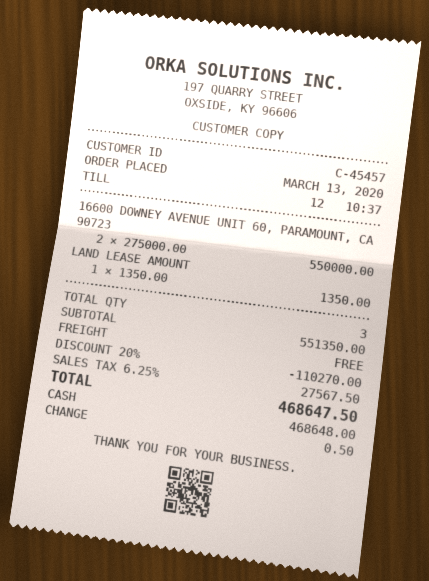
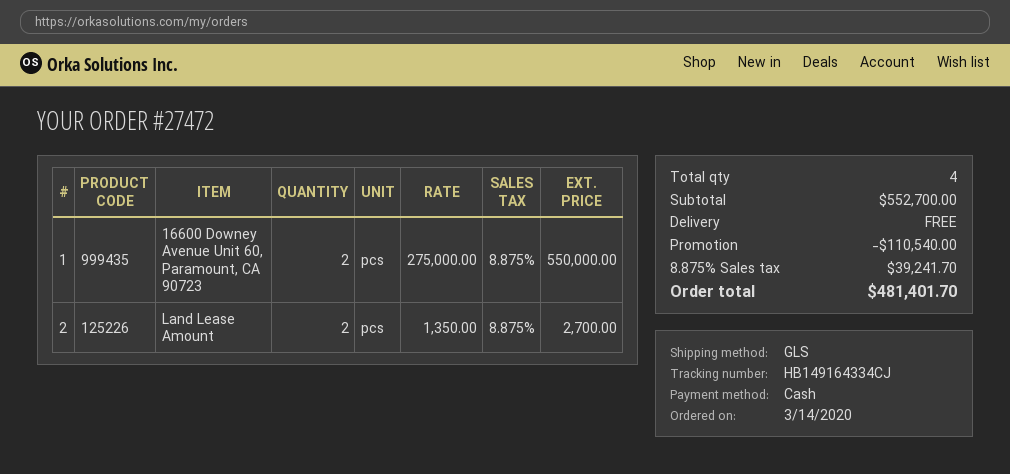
order date: 2020-03-13 -> 2020-03-14
LAND LEASE AMOUNT: 1 x 1350.00 = 1350.00 -> 2 x 1350.00 = 2700.00
total quantity: 3 -> 4
subtotal: 551350.00 -> 552700.00
discount: 110270.00 -> 110540.00
tax: 6.25% = 27567.50 -> 8.875% = 39241.70
total: 468647.50 -> 481401.70

